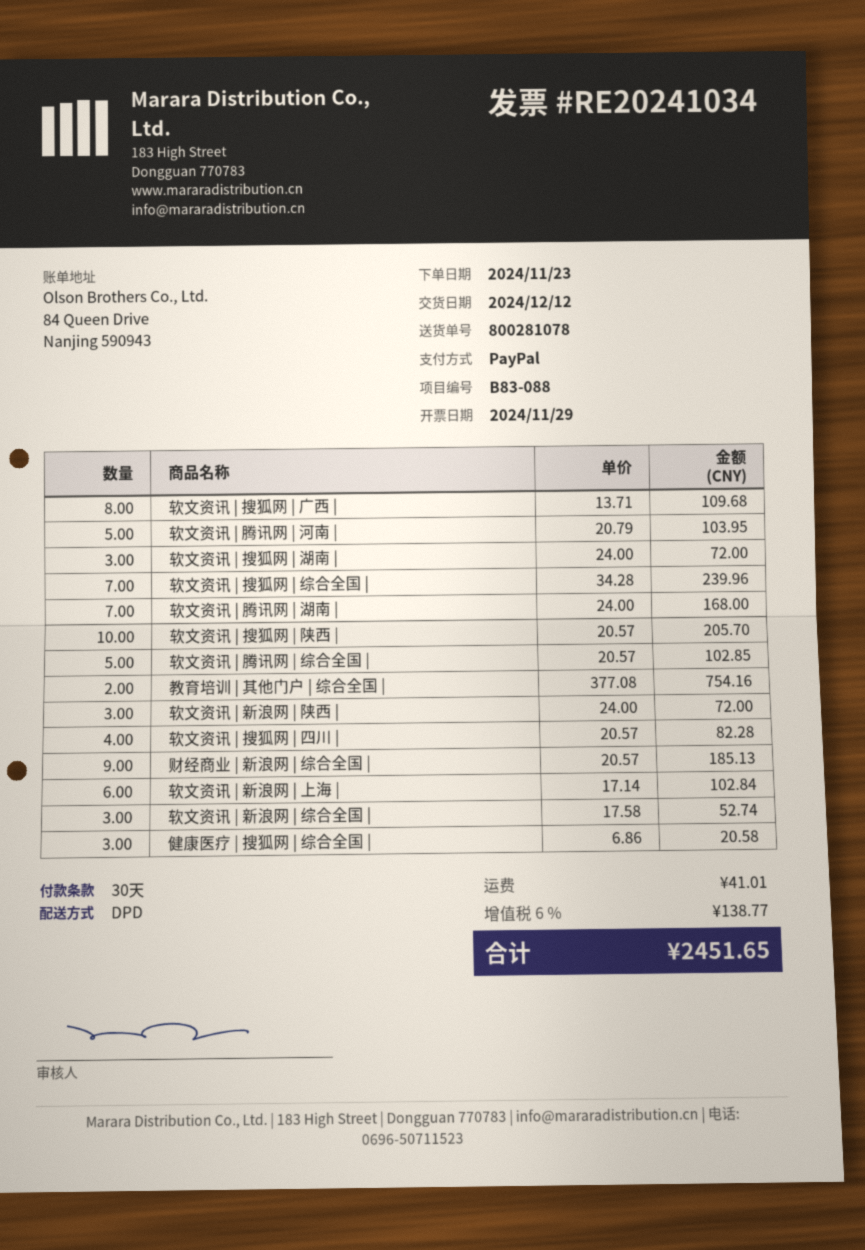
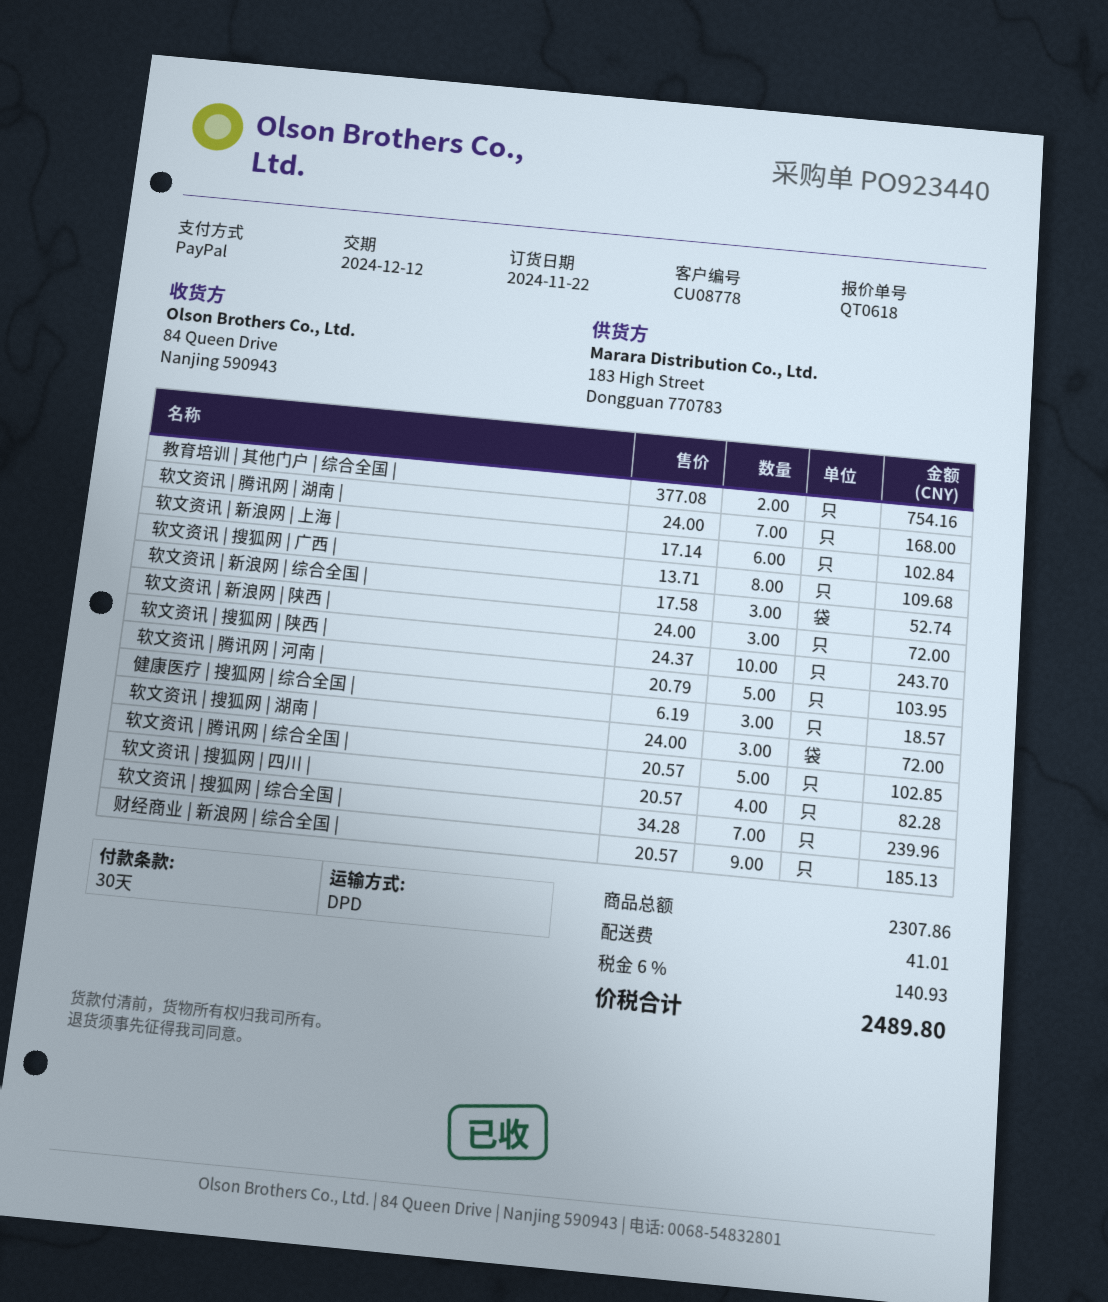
order date: 2024-11-23 -> 2024-11-22
软文资讯 | 搜狐网 | 陕西 |: 10 x 20.57 = 205.70 -> 10 x 24.37 = 243.70
健康医疗 | 搜狐网 | 综合全国 |: 3 x 6.86 = 20.58 -> 3 x 6.19 = 18.57
tax: 6% = 138.77 -> 6% = 140.93
total: 2451.65 -> 2489.80

